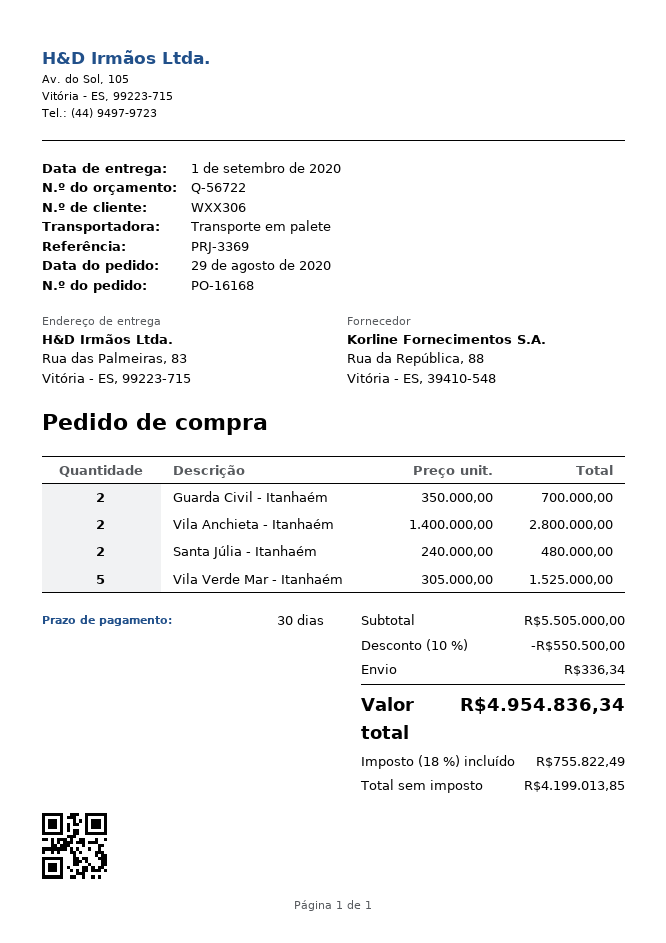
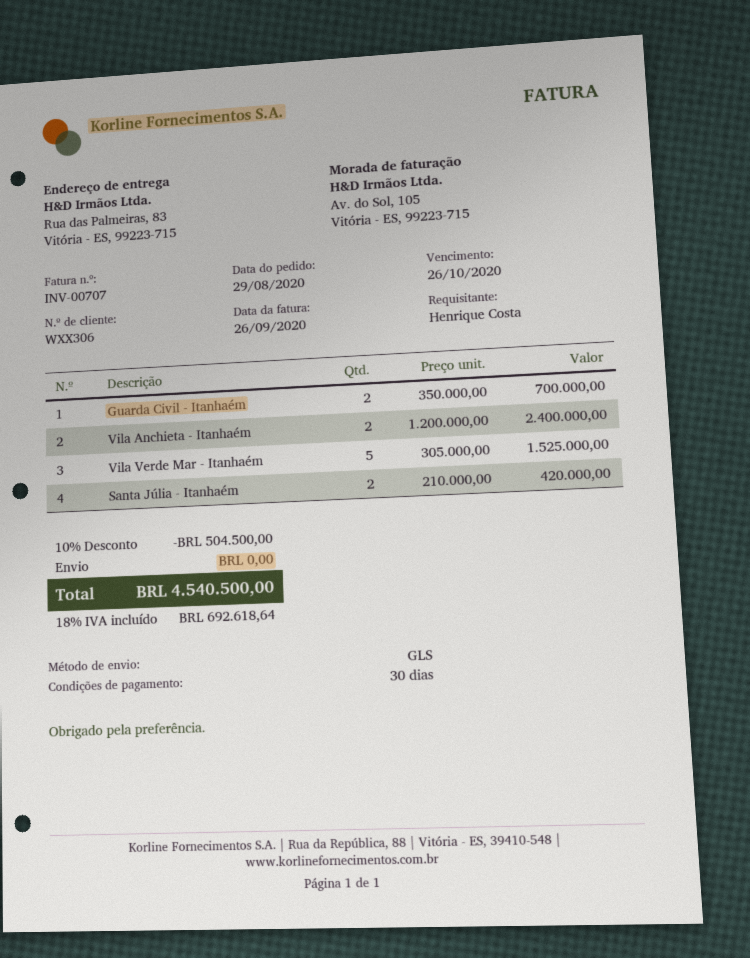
shipping method: pallet freight -> GLS
Vila Anchieta - Itanhaém: 2 x 1400000.00 = 2800000.00 -> 2 x 1200000.00 = 2400000.00
Santa Júlia - Itanhaém: 2 x 240000.00 = 480000.00 -> 2 x 210000.00 = 420000.00
discount: 10% = 550500.00 -> 10% = 504500.00
shipping: 336.34 -> 0.00
tax: 18% = 755822.49 -> 18% = 692618.64
total: 4954836.34 -> 4540500.00

